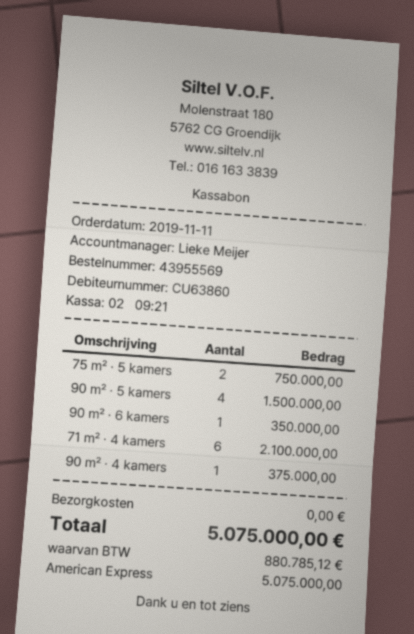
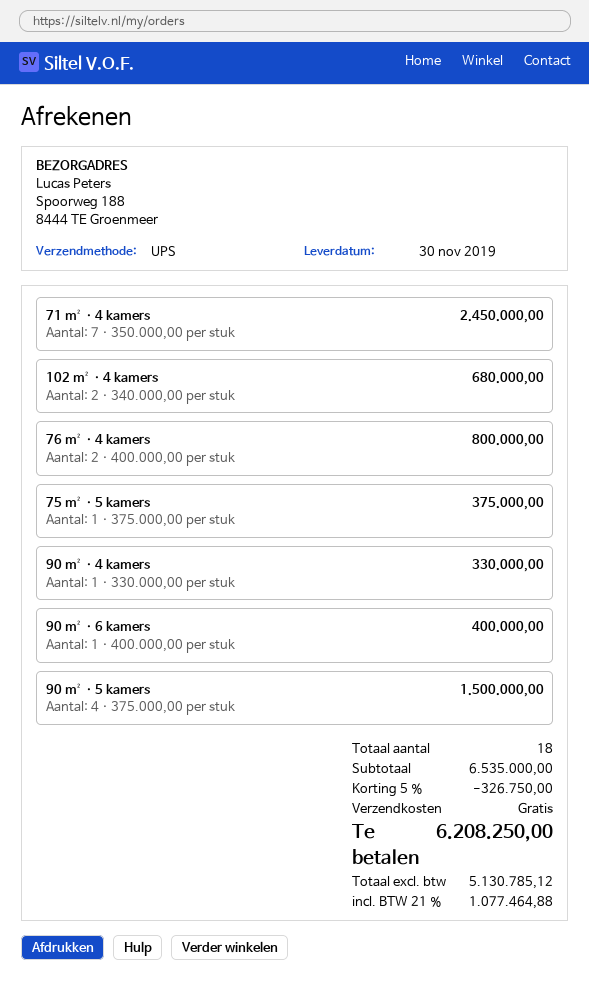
75 m² · 5 kamers: 2 for 750000.00 -> 1 for 375000.00
90 m² · 6 kamers: 1 for 350000.00 -> 1 for 400000.00
71 m² · 4 kamers: 6 for 2100000.00 -> 7 for 2450000.00
90 m² · 4 kamers: 1 for 375000.00 -> 1 for 330000.00
102 m² · 4 kamers: none -> 2 for 680000.00
76 m² · 4 kamers: none -> 2 for 800000.00
discount: none -> 5% = 326750.00
tax: 880785.12 -> 1077464.88
total: 5075000.00 -> 6208250.00

